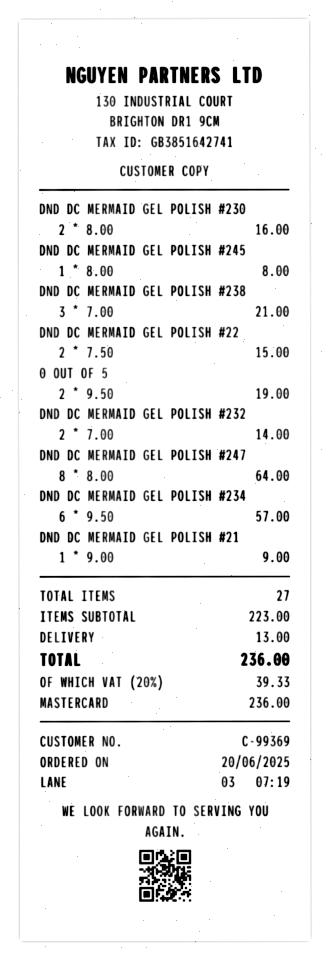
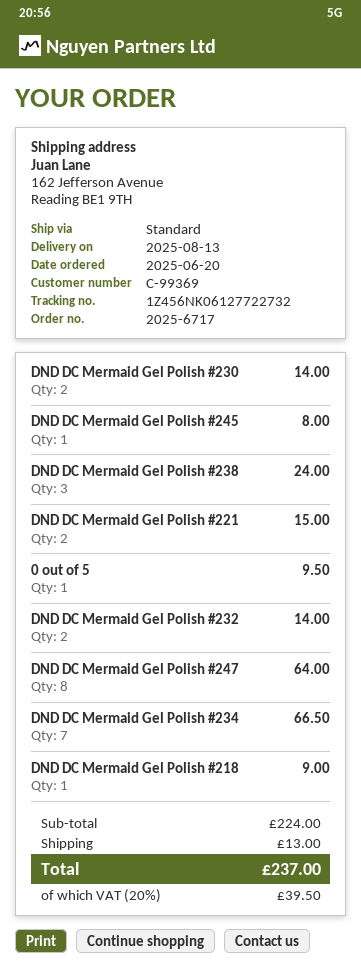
DND DC MERMAID GEL POLISH #230: 2 for 16.00 -> 2 for 14.00
DND DC MERMAID GEL POLISH #238: 3 for 21.00 -> 3 for 24.00
0 OUT OF 5: 2 for 19.00 -> 1 for 9.50
DND DC MERMAID GEL POLISH #234: 6 for 57.00 -> 7 for 66.50
subtotal: 223.00 -> 224.00
tax: 20% = 39.33 -> 20% = 39.50
total: 236.00 -> 237.00

